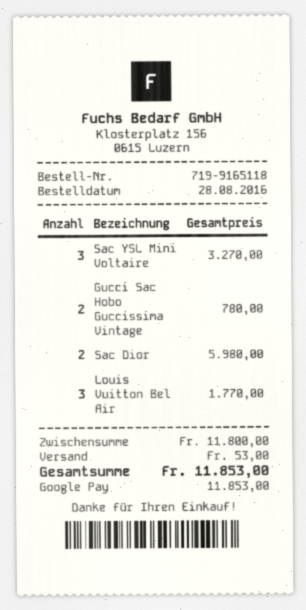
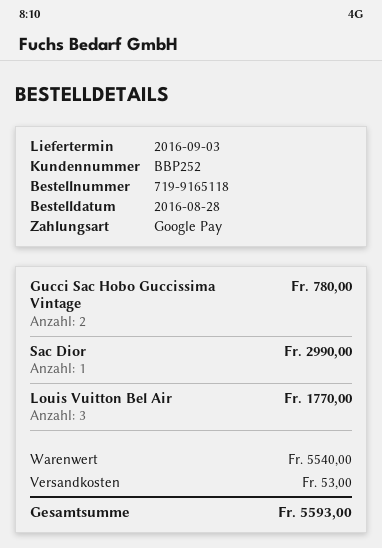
Sac YSL Mini Voltaire: 3 for 3270.00 -> none
Sac Dior: 2 for 5980.00 -> 1 for 2990.00
subtotal: 11800.00 -> 5540.00
total: 11853.00 -> 5593.00

